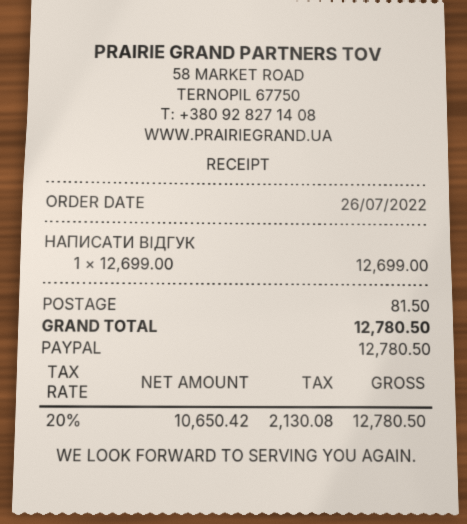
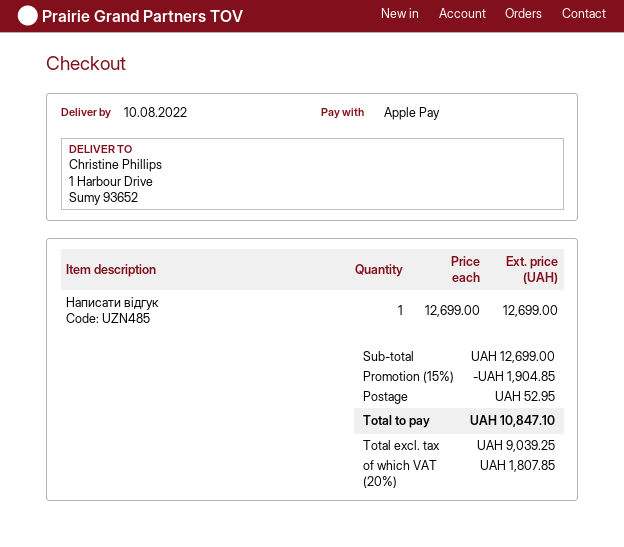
payment method: PayPal -> Apple Pay
discount: none -> 15% = 1904.85
shipping: 81.50 -> 52.95
net: 10650.42 -> 9039.25
tax: 20% = 2130.08 -> 20% = 1807.85
total: 12780.50 -> 10847.10

